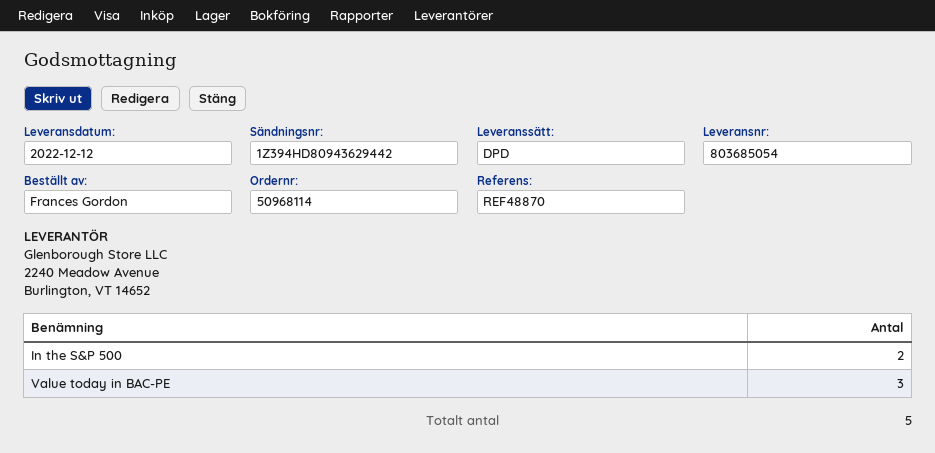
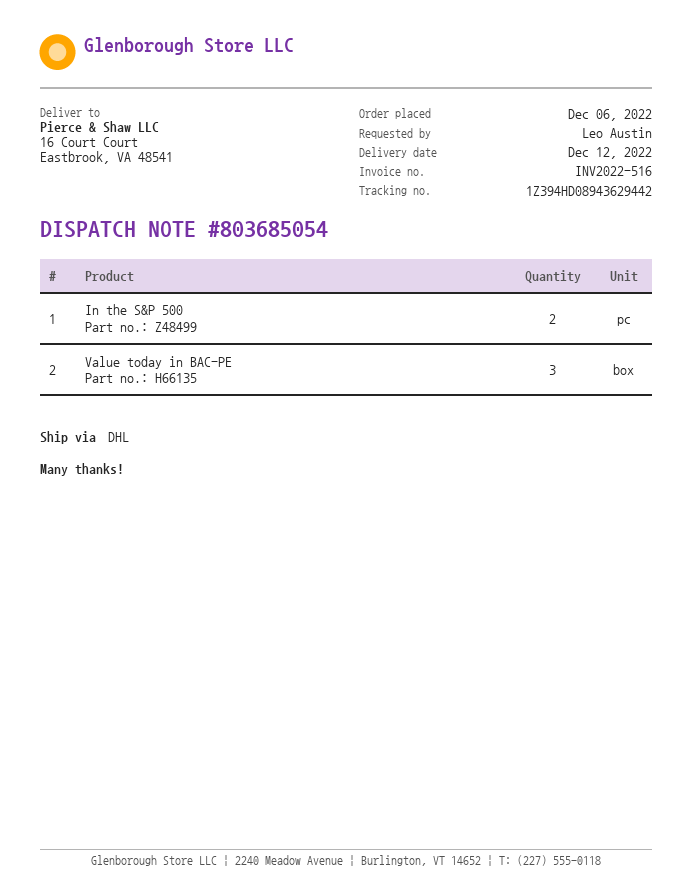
ordered by: Frances Gordon -> Leo Austin
shipping method: DPD -> DHL
tracking number: 1Z394HD80943629442 -> 1Z394HD08943629442

